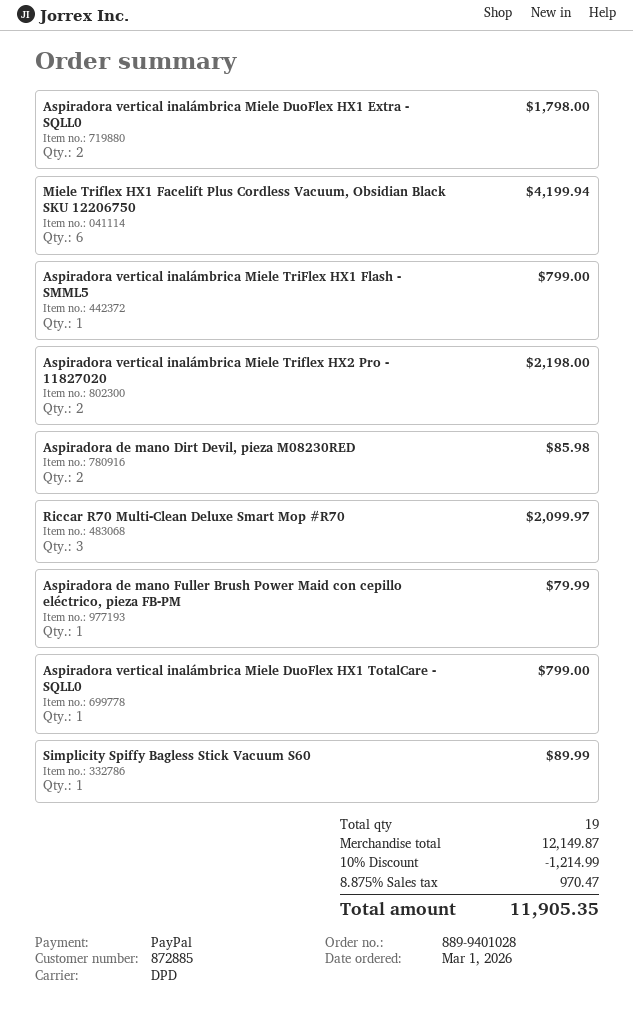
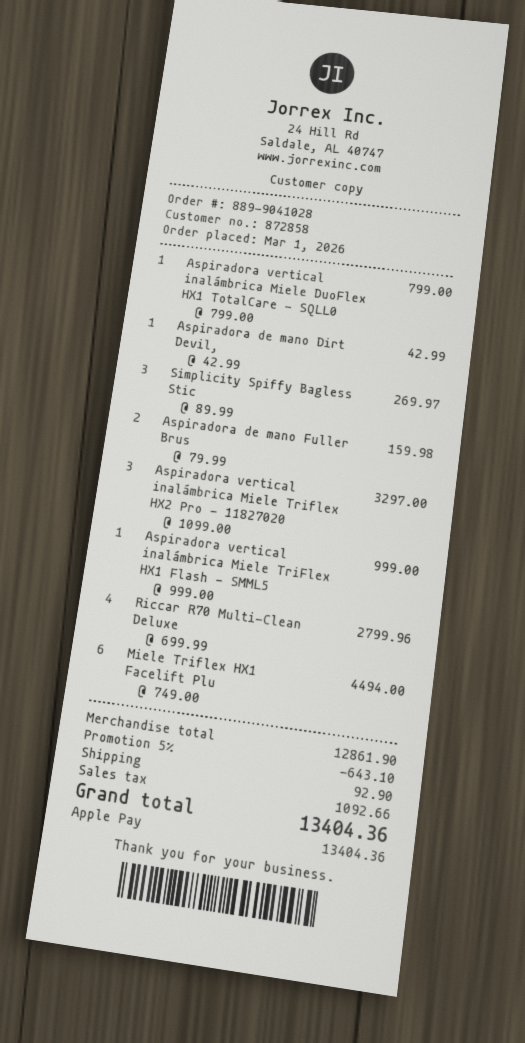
order number: 889-9401028 -> 889-9041028
customer number: 872885 -> 872858
payment method: PayPal -> Apple Pay
Aspiradora vertical inalámbrica Miele DuoFlex HX1 Extra - SQLL0: 2 for 1798.00 -> none
Miele Triflex HX1 Facelift Plus Cordless Vacuum, Obsidian Black SKU 12206750: 6 for 4199.94 -> 6 for 4494.00
Aspiradora vertical inalámbrica Miele TriFlex HX1 Flash - SMML5: 1 for 799.00 -> 1 for 999.00
Aspiradora vertical inalámbrica Miele Triflex HX2 Pro - 11827020: 2 for 2198.00 -> 3 for 3297.00
Aspiradora de mano Dirt Devil, pieza M08230RED: 2 for 85.98 -> 1 for 42.99
Riccar R70 Multi-Clean Deluxe Smart Mop #R70: 3 for 2099.97 -> 4 for 2799.96
Aspiradora de mano Fuller Brush Power Maid con cepillo eléctrico, pieza FB-PM: 1 for 79.99 -> 2 for 159.98
Simplicity Spiffy Bagless Stick Vacuum S60: 1 for 89.99 -> 3 for 269.97
subtotal: 12149.87 -> 12861.90
discount: 10% = 1214.99 -> 5% = 643.10
shipping: none -> 92.90
tax: 970.47 -> 1092.66
total: 11905.35 -> 13404.36

